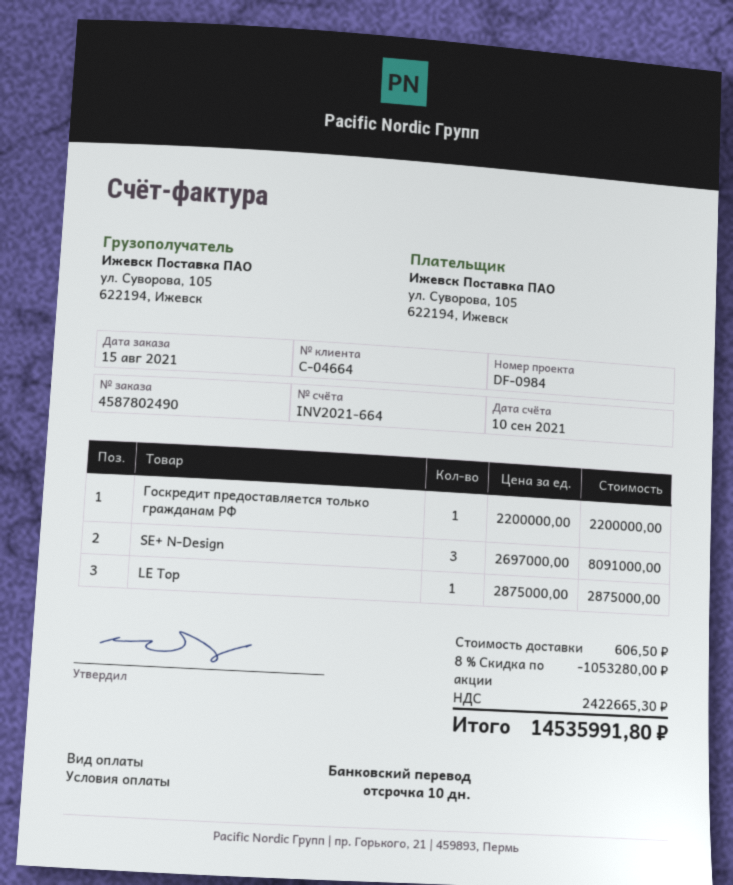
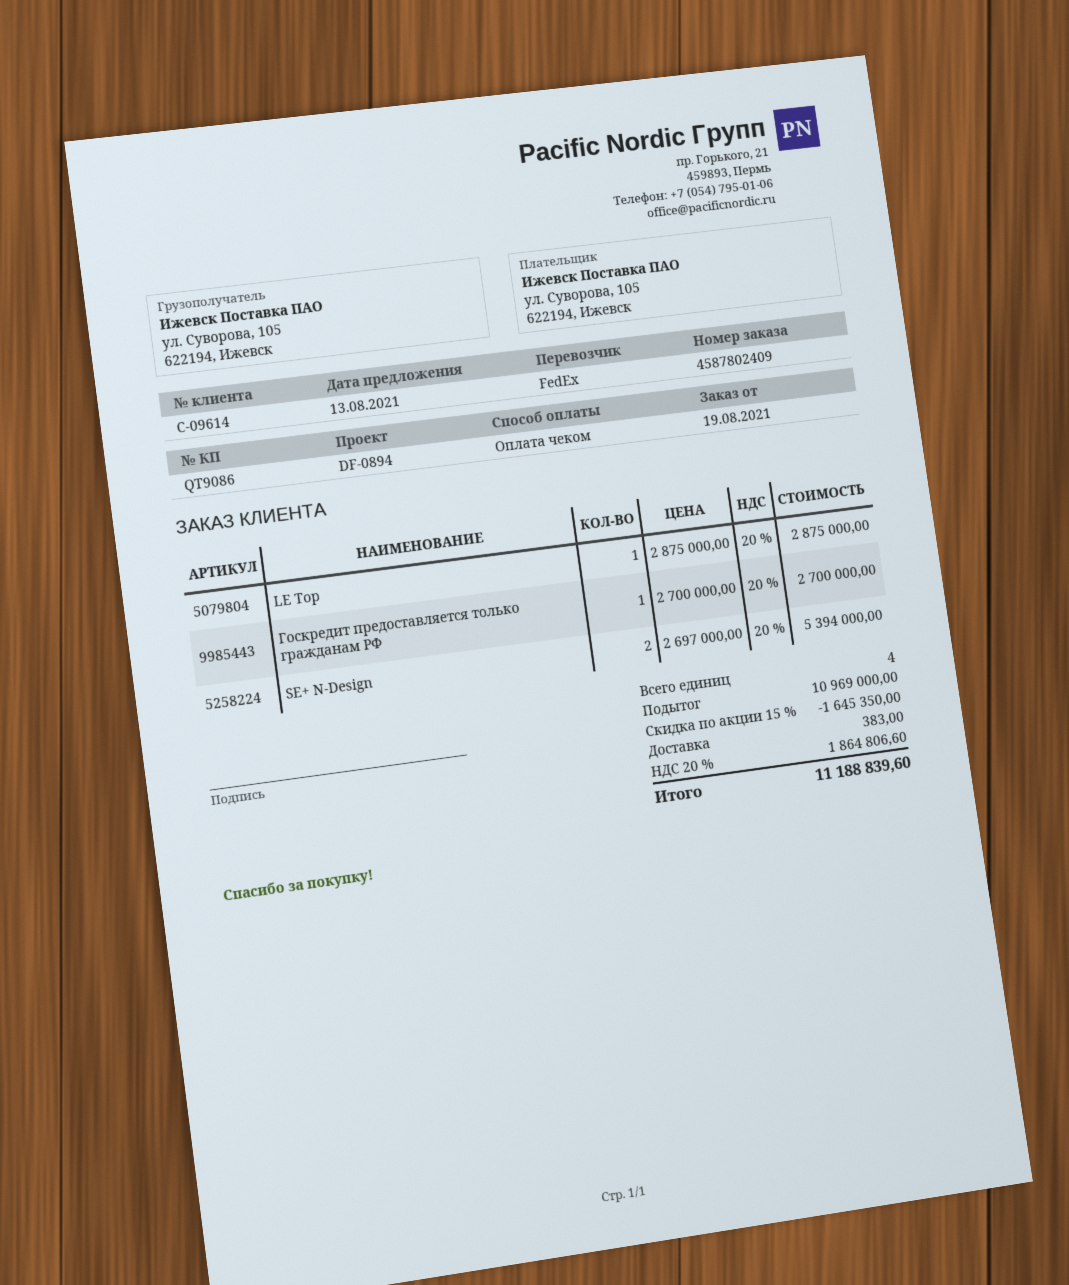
order number: 4587802490 -> 4587802409
order date: 2021-08-15 -> 2021-08-19
customer number: C-04664 -> C-09614
reference: DF-0984 -> DF-0894
payment method: bank transfer -> cheque
Госкредит предоставляется только гражданам РФ: 1 x 2200000.00 = 2200000.00 -> 1 x 2700000.00 = 2700000.00
SE+ N-Design: 3 x 2697000.00 = 8091000.00 -> 2 x 2697000.00 = 5394000.00
discount: 8% = 1053280.00 -> 15% = 1645350.00
shipping: 606.50 -> 383.00
tax: 2422665.30 -> 1864806.60
total: 14535991.80 -> 11188839.60

